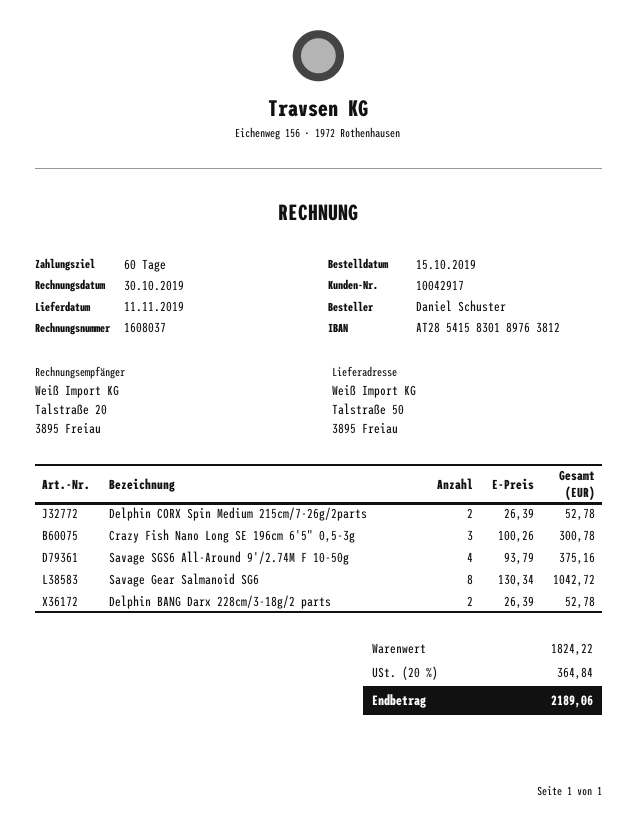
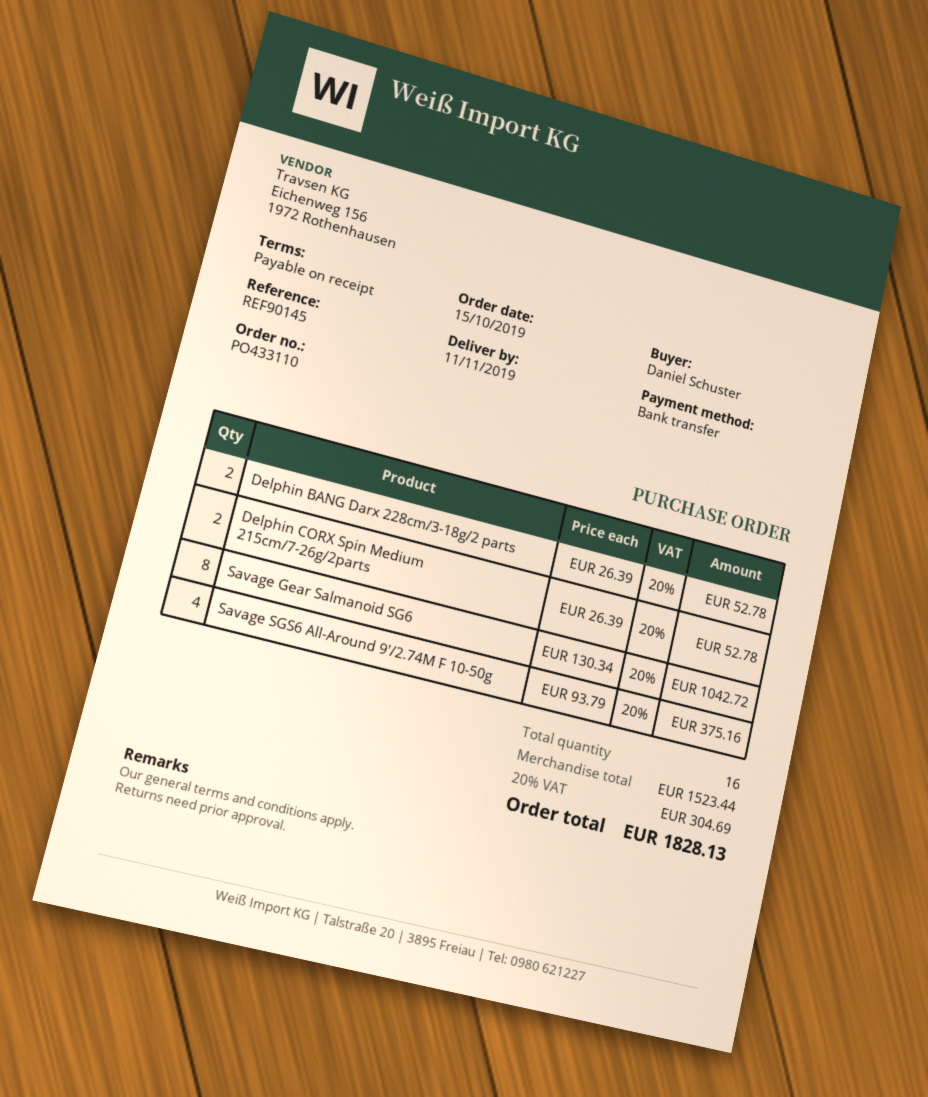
payment terms: 60 days -> on receipt
Crazy Fish Nano Long SE 196cm 6'5" 0,5-3g: 3 x 100.26 = 300.78 -> none
subtotal: 1824.22 -> 1523.44
tax: 20% = 364.84 -> 20% = 304.69
total: 2189.06 -> 1828.13

